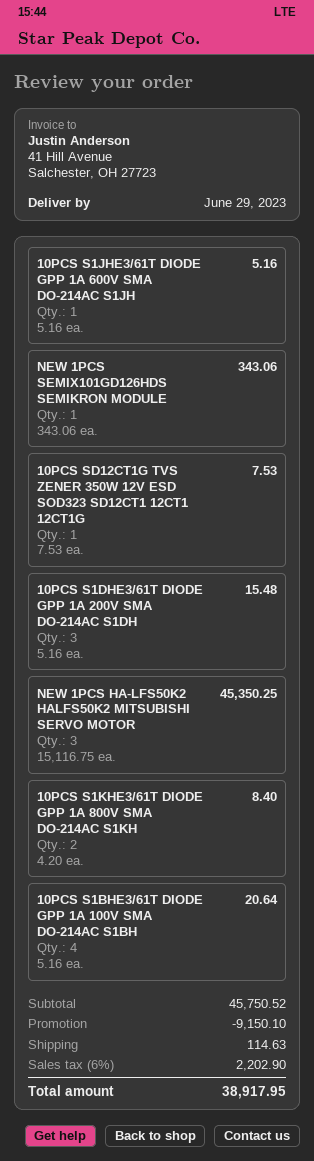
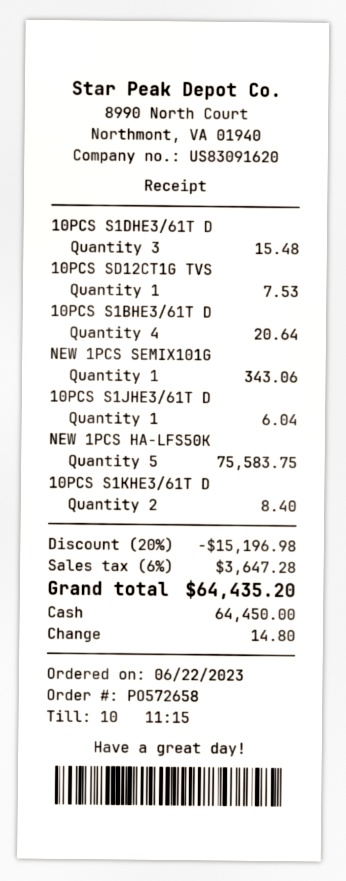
10PCS S1JHE3/61T DIODE GPP 1A 600V SMA DO-214AC S1JH: 1 for 5.16 -> 1 for 6.04
NEW 1PCS HA-LFS50K2 HALFS50K2 MITSUBISHI SERVO MOTOR: 3 for 45350.25 -> 5 for 75583.75
discount: 9150.10 -> 15196.98
shipping: 114.63 -> none
tax: 6% = 2202.90 -> 6% = 3647.28
total: 38917.95 -> 64435.20

